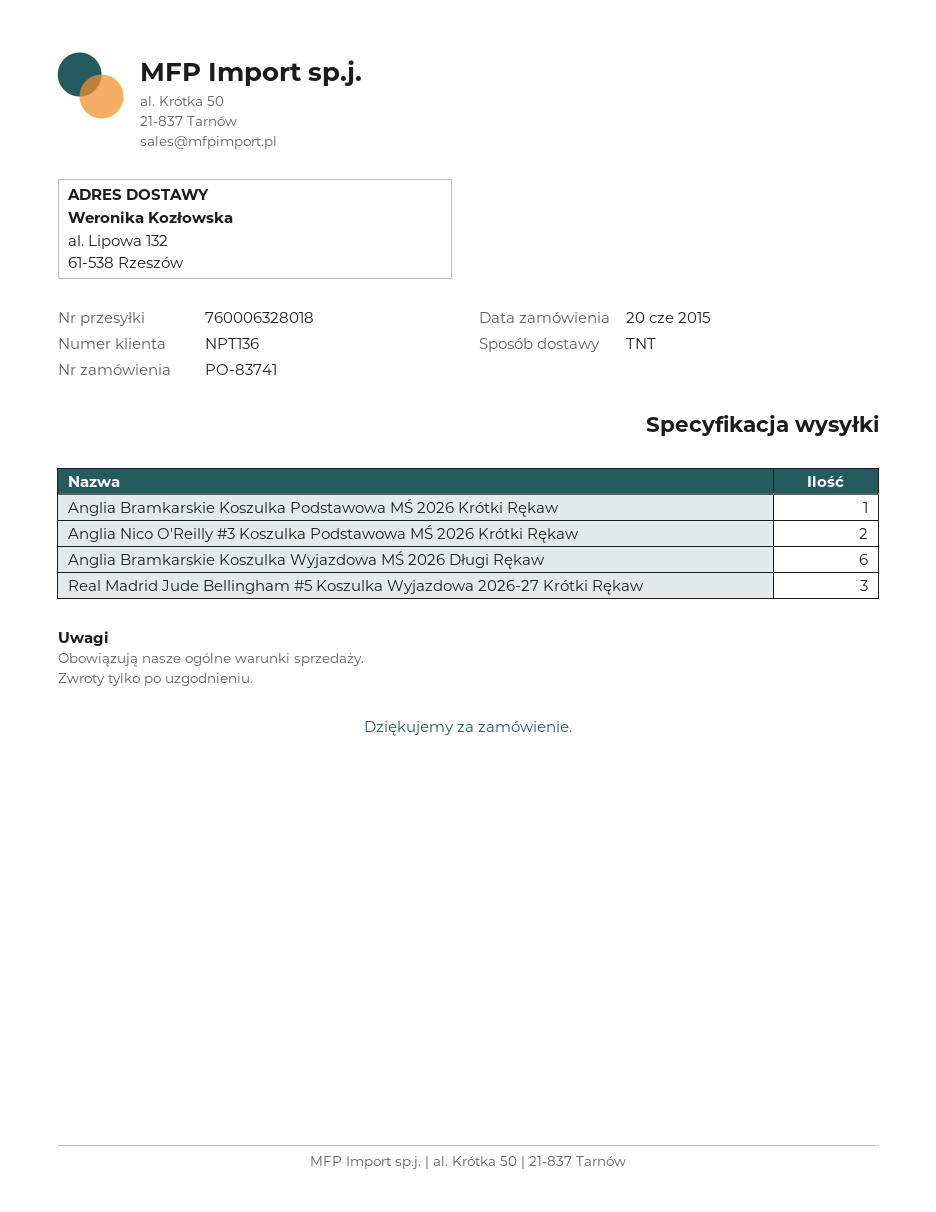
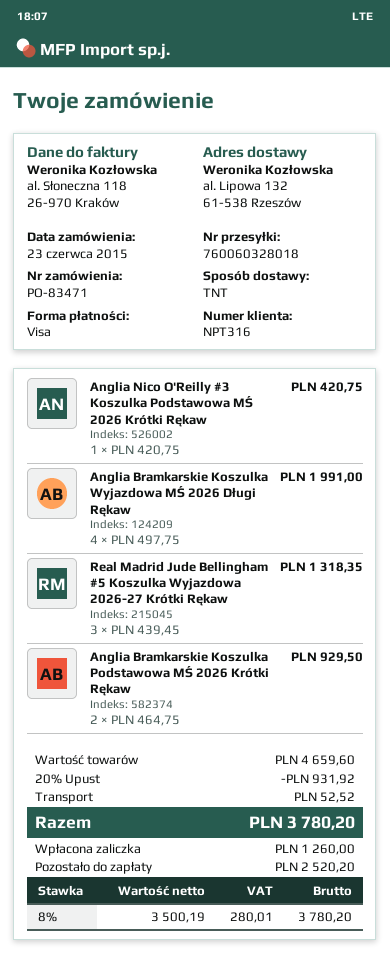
order number: PO-83741 -> PO-83471
order date: 2015-06-20 -> 2015-06-23
customer number: NPT136 -> NPT316
tracking number: 760006328018 -> 760060328018
Anglia Bramkarskie Koszulka Podstawowa MŚ 2026 Krótki Rękaw: 1 -> 2
Anglia Nico O'Reilly #3 Koszulka Podstawowa MŚ 2026 Krótki Rękaw: 2 -> 1
Anglia Bramkarskie Koszulka Wyjazdowa MŚ 2026 Długi Rękaw: 6 -> 4

